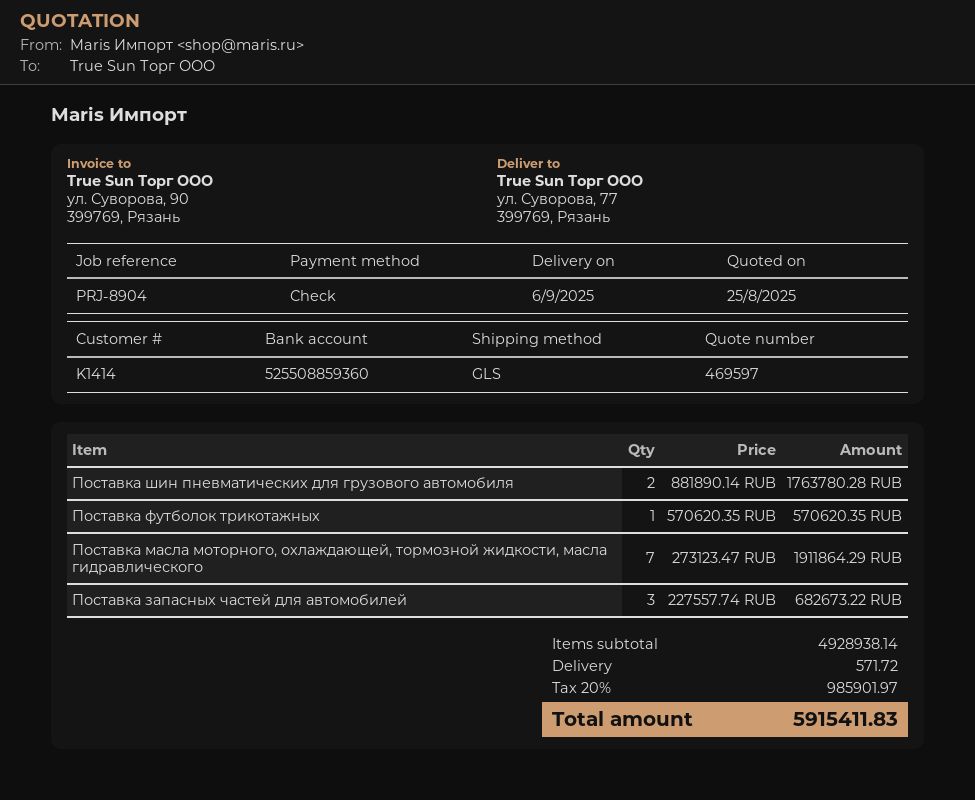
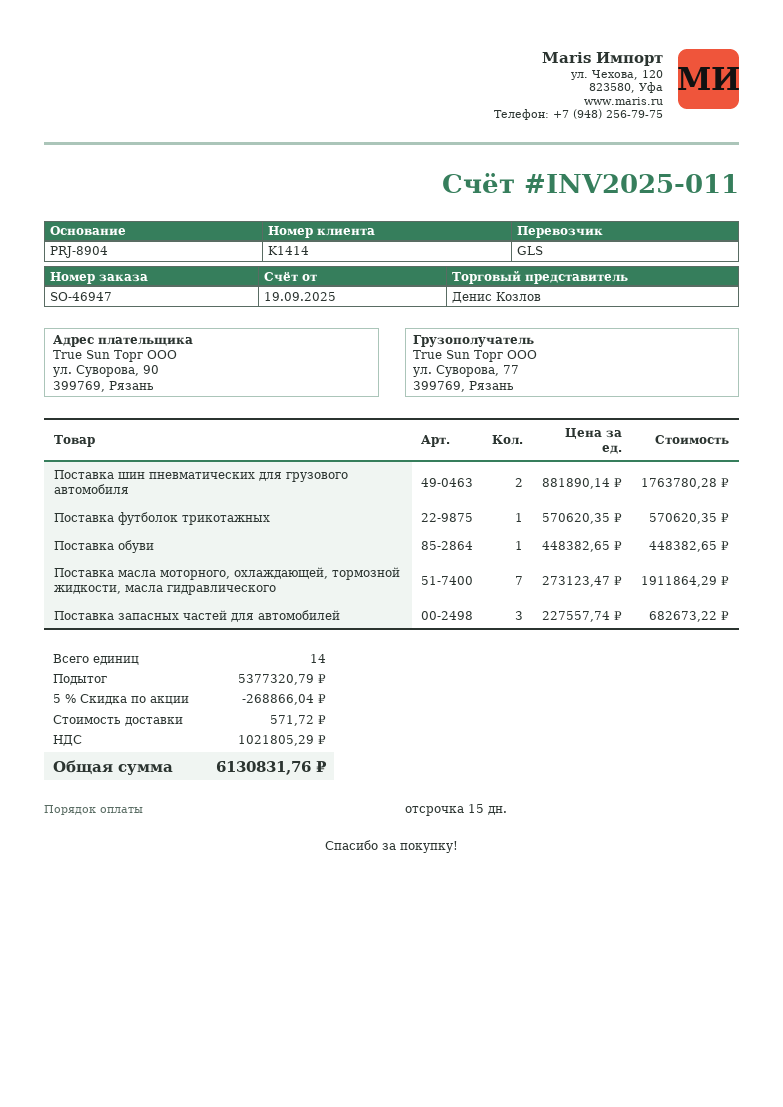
Поставка обуви: none -> 1 x 448382.65 = 448382.65
subtotal: 4928938.14 -> 5377320.79
discount: none -> 5% = 268866.04
tax: 985901.97 -> 1021805.29
total: 5915411.83 -> 6130831.76

